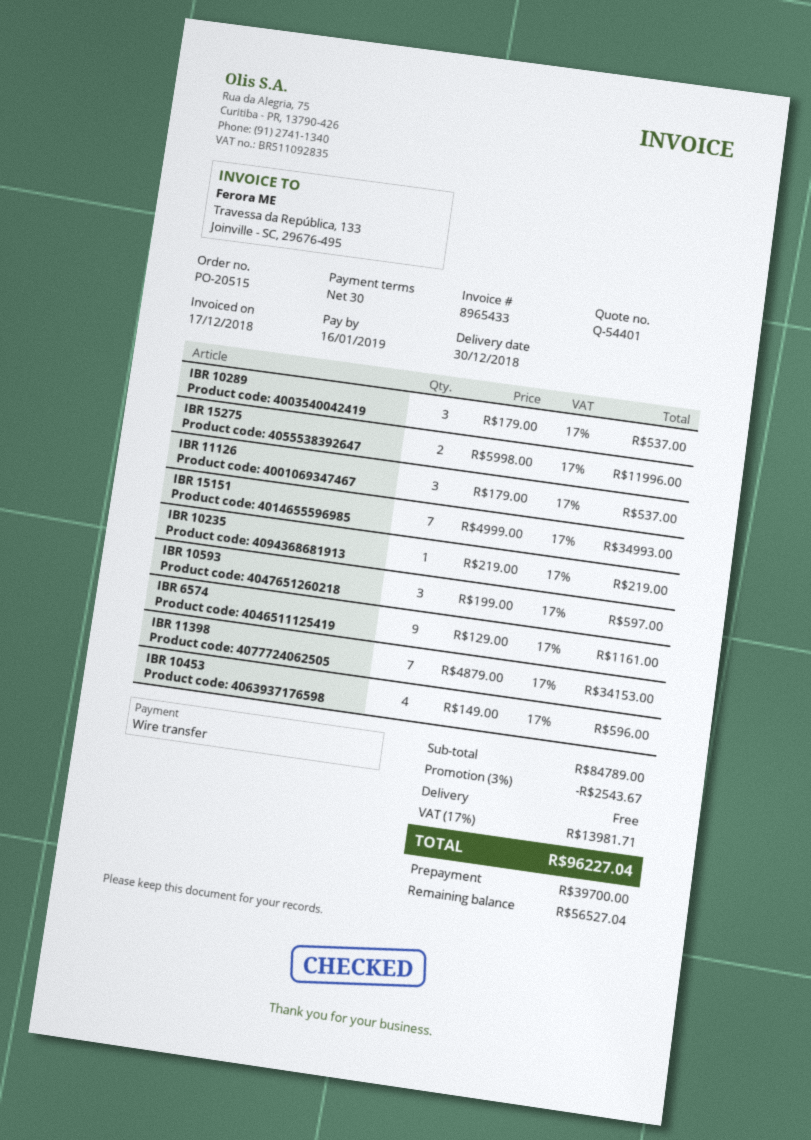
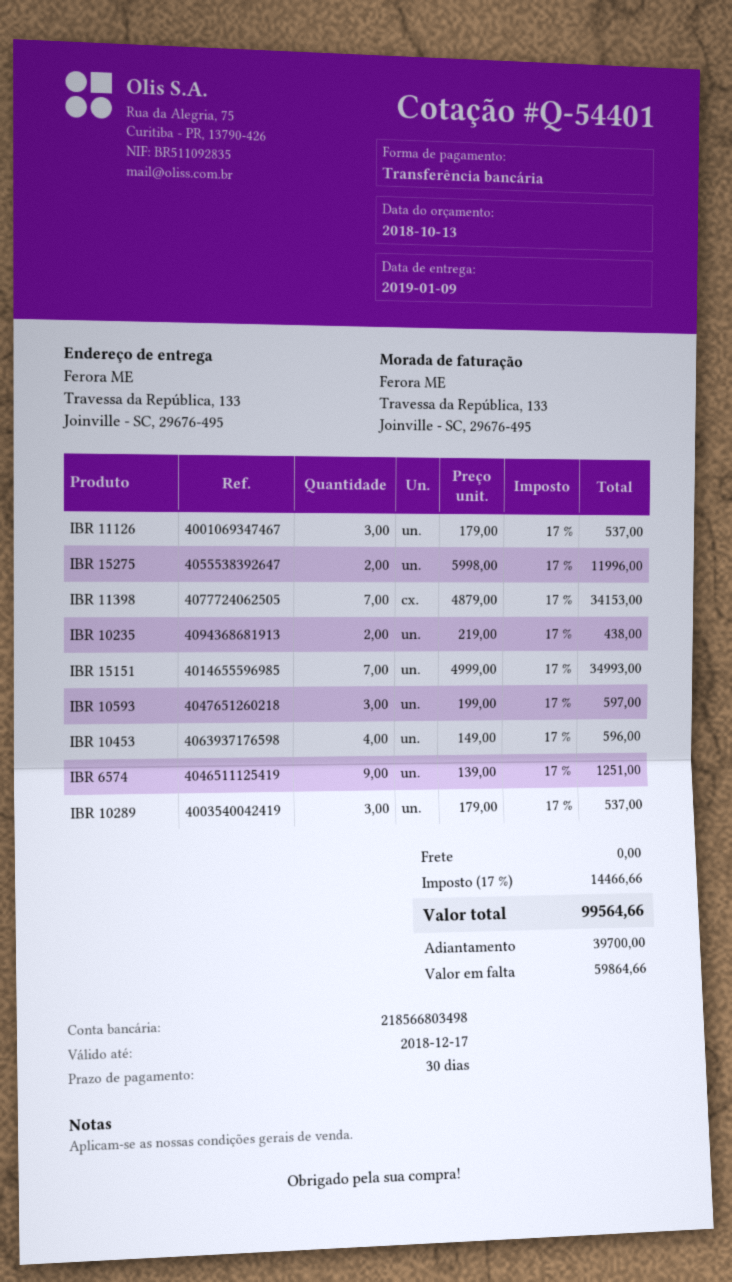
delivery date: 2018-12-30 -> 2019-01-09
IBR 10235: 1 x 219.00 = 219.00 -> 2 x 219.00 = 438.00
IBR 6574: 9 x 129.00 = 1161.00 -> 9 x 139.00 = 1251.00
discount: 3% = 2543.67 -> none
tax: 17% = 13981.71 -> 17% = 14466.66
total: 96227.04 -> 99564.66
balance: 56527.04 -> 59864.66

